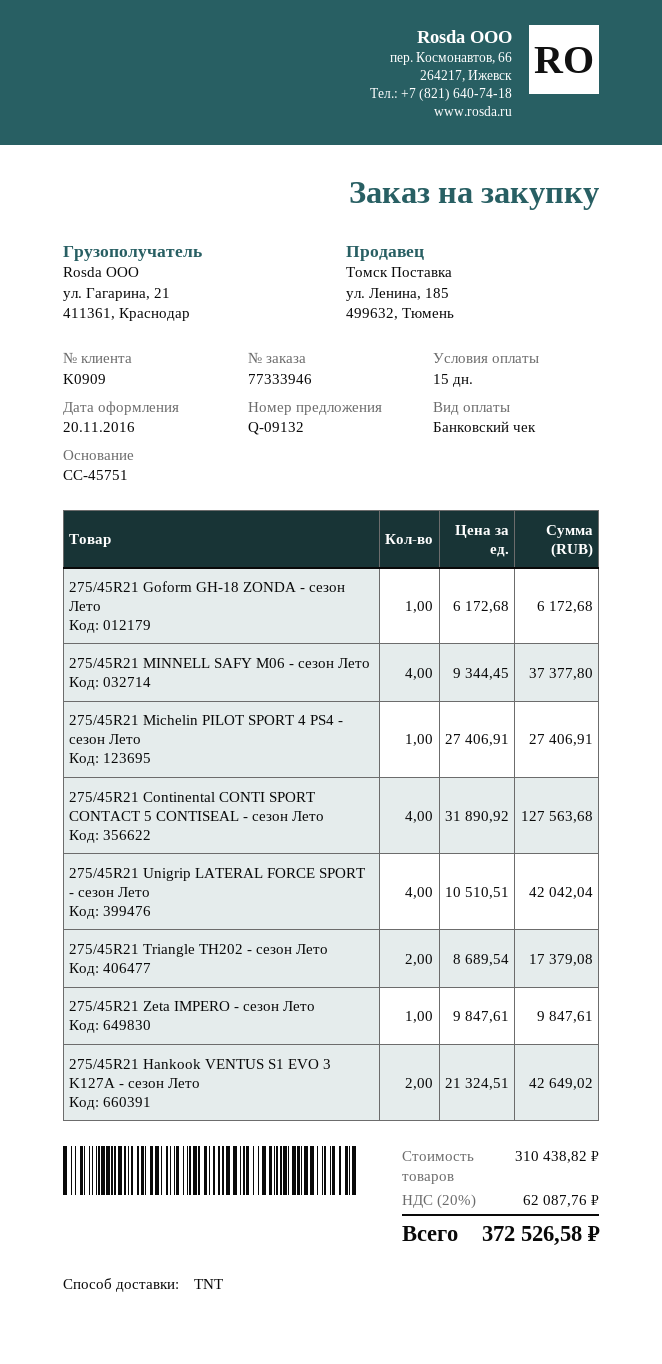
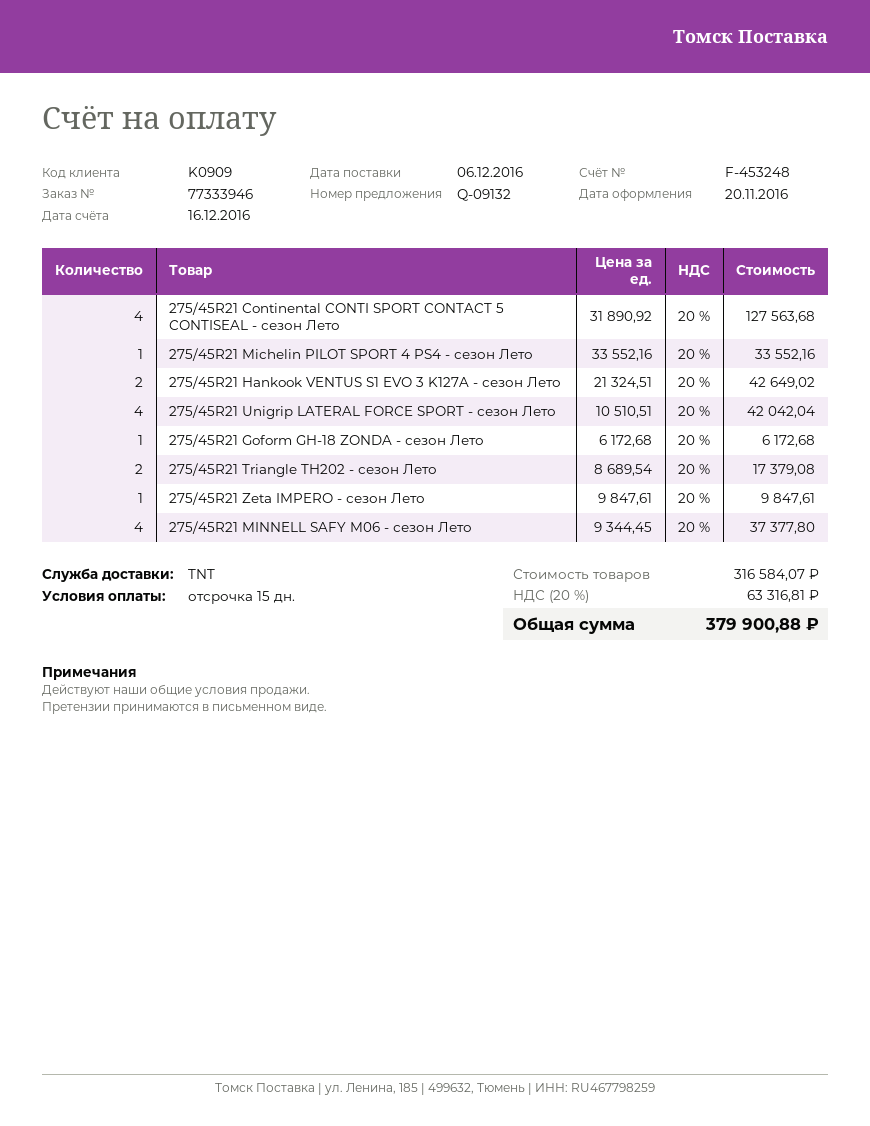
275/45R21 Michelin PILOT SPORT 4 PS4 - сезон Лето: 1 x 27406.91 = 27406.91 -> 1 x 33552.16 = 33552.16
subtotal: 310438.82 -> 316584.07
tax: 20% = 62087.76 -> 20% = 63316.81
total: 372526.58 -> 379900.88

